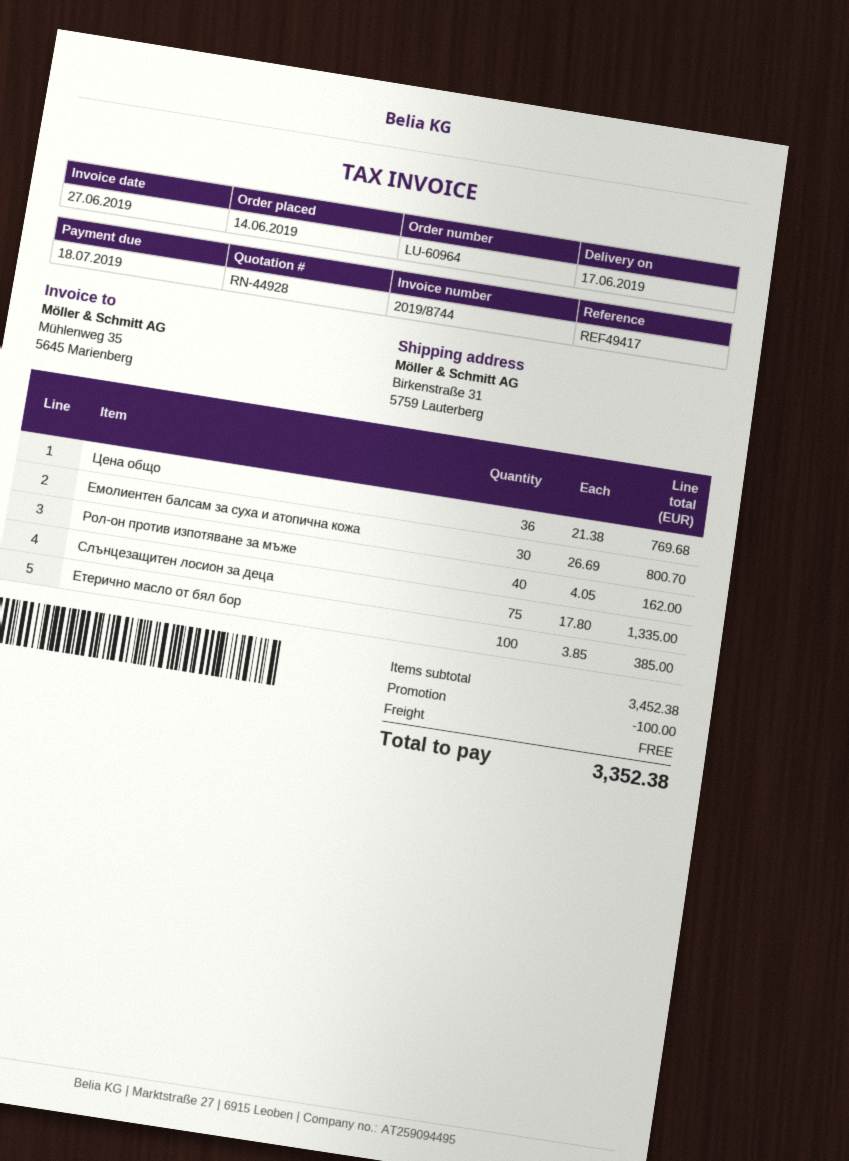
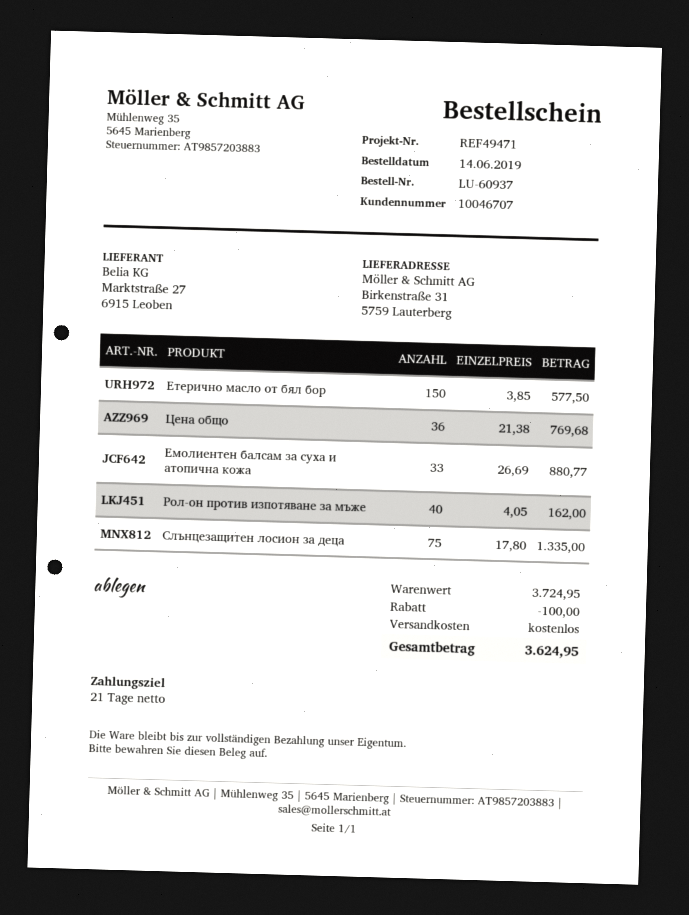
order number: LU-60964 -> LU-60937
reference: REF49417 -> REF49471
Емолиентен балсам за суха и атопична кожа: 30 x 26.69 = 800.70 -> 33 x 26.69 = 880.77
Етерично масло от бял бор: 100 x 3.85 = 385.00 -> 150 x 3.85 = 577.50
subtotal: 3452.38 -> 3724.95
total: 3352.38 -> 3624.95

